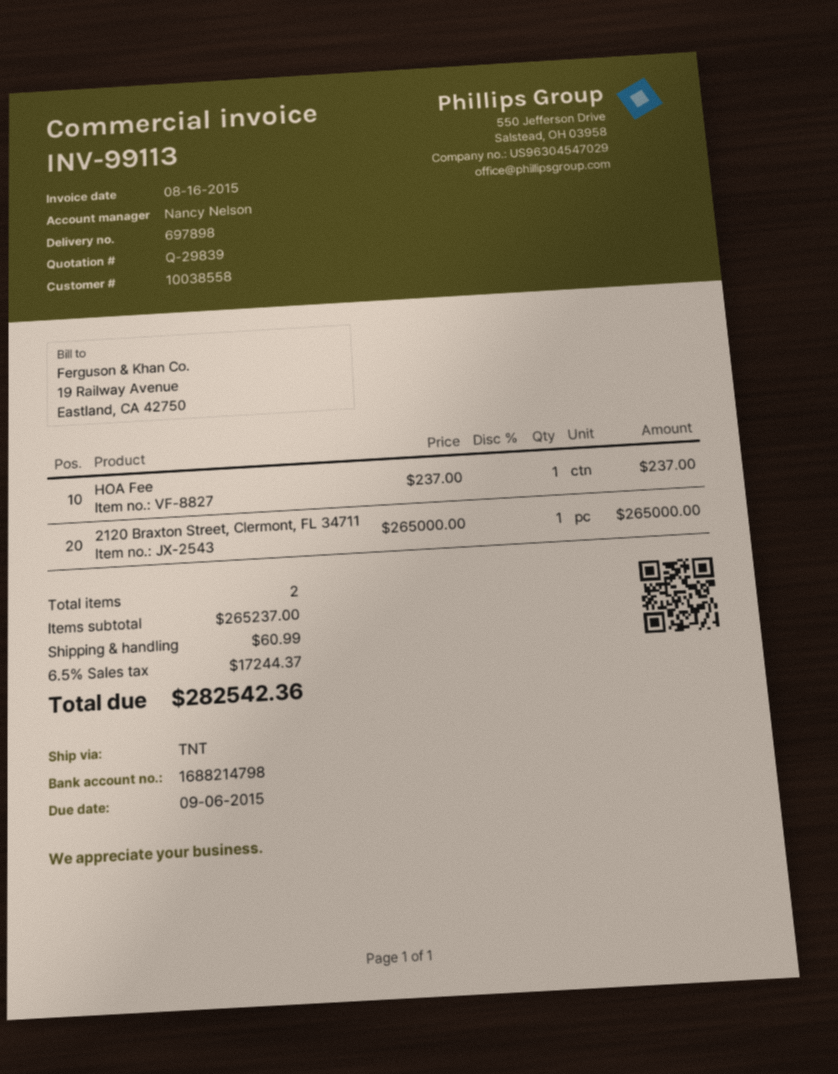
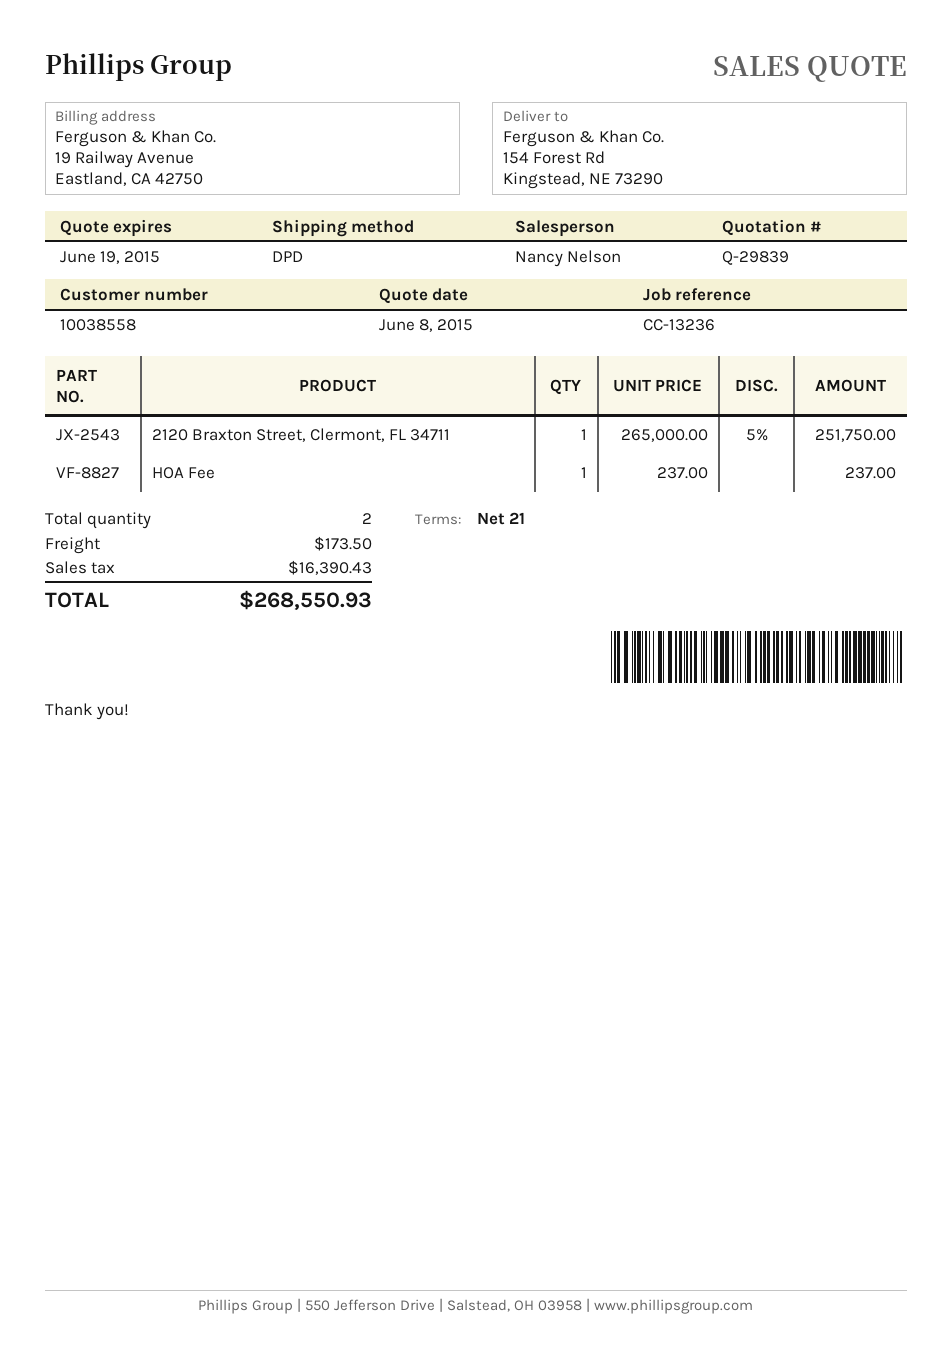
shipping method: TNT -> DPD
2120 Braxton Street, Clermont, FL 34711: 1 x 265000.00 = 265000.00 -> 1 x 265000.00 - 5% = 251750.00
shipping: 60.99 -> 173.50
tax: 17244.37 -> 16390.43
total: 282542.36 -> 268550.93

